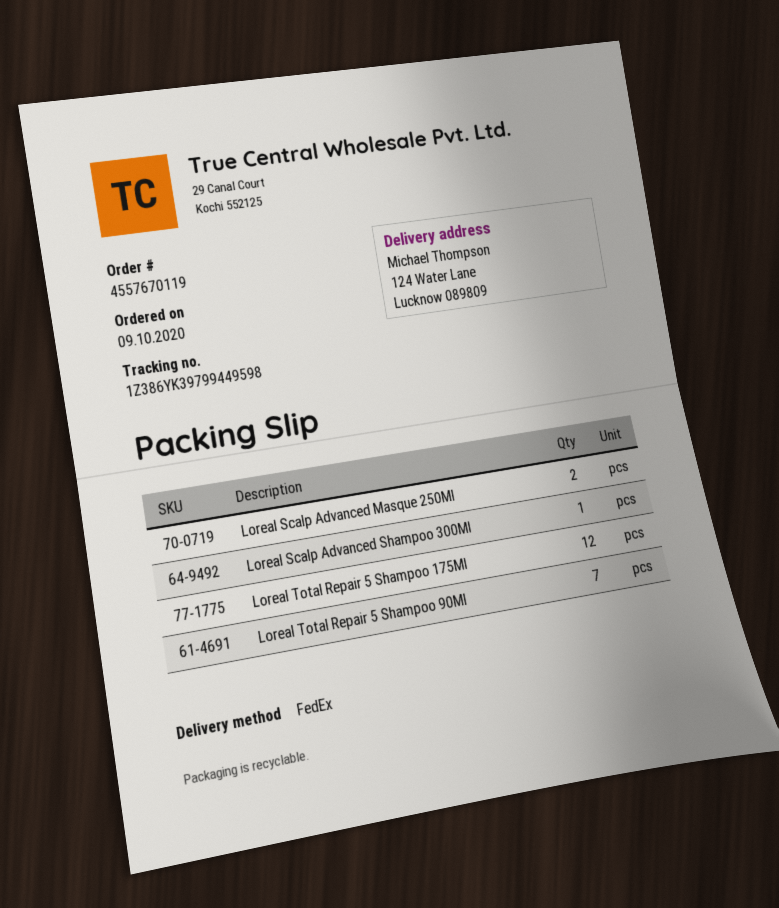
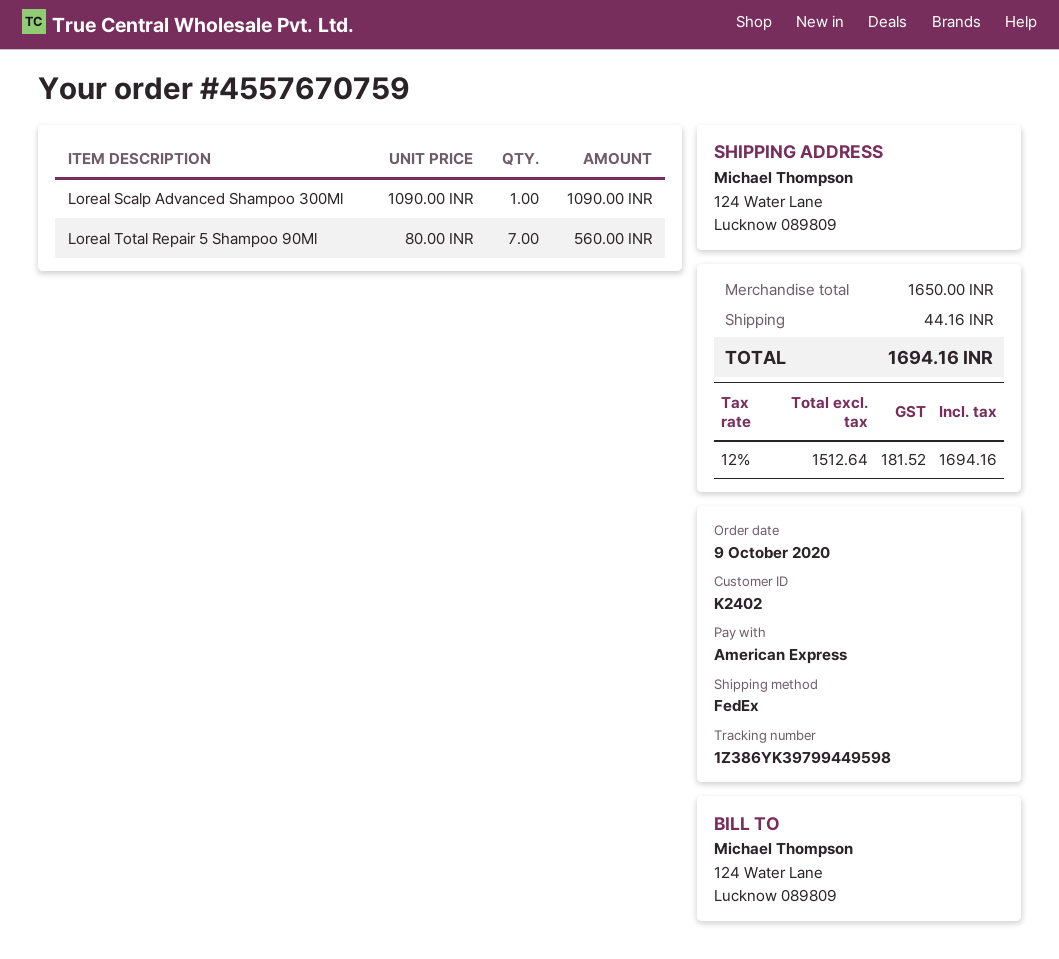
order number: 4557670119 -> 4557670759
Loreal Scalp Advanced Masque 250Ml: 2 -> none
Loreal Total Repair 5 Shampoo 175Ml: 12 -> none

